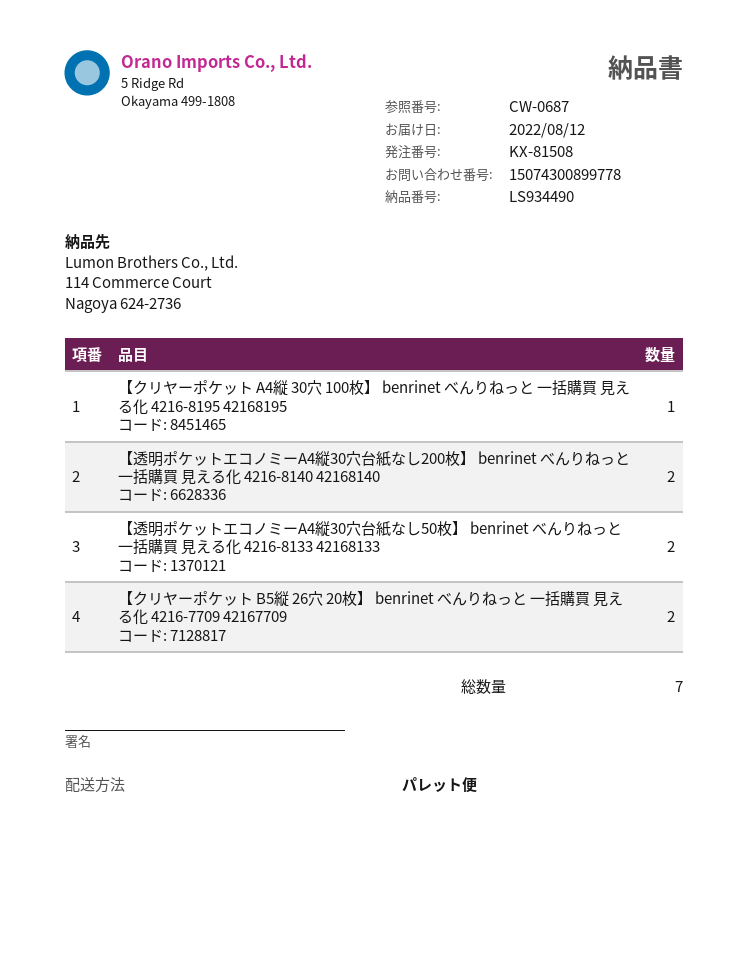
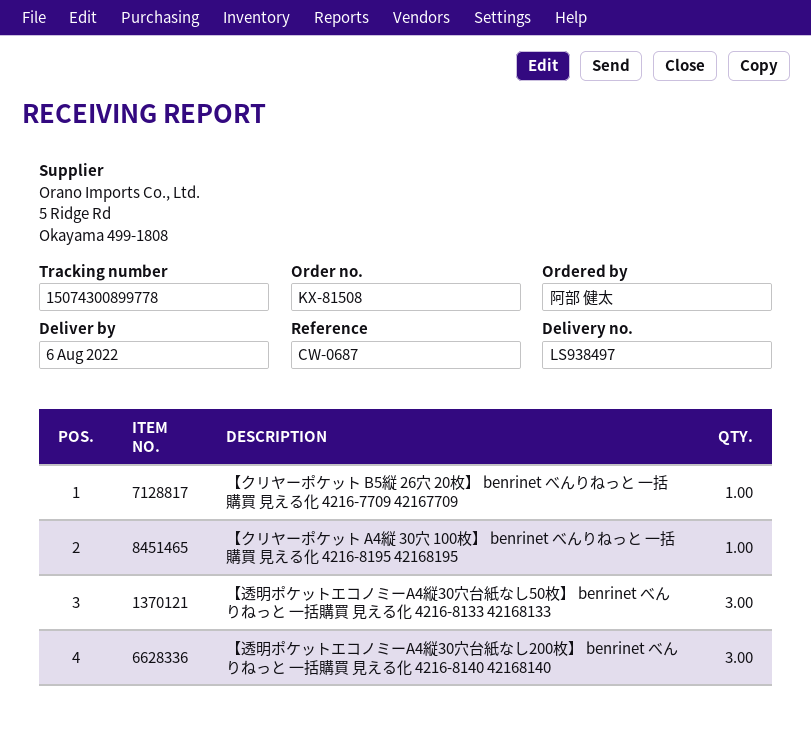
delivery note number: LS934490 -> LS938497
delivery date: 2022-08-12 -> 2022-08-06
【透明ポケットエコノミーA4縦30穴台紙なし200枚】 benrinet べんりねっと 一括購買 見える化 4216-8140 42168140: 2 -> 3
【透明ポケットエコノミーA4縦30穴台紙なし50枚】 benrinet べんりねっと 一括購買 見える化 4216-8133 42168133: 2 -> 3
【クリヤーポケット B5縦 26穴 20枚】 benrinet べんりねっと 一括購買 見える化 4216-7709 42167709: 2 -> 1

